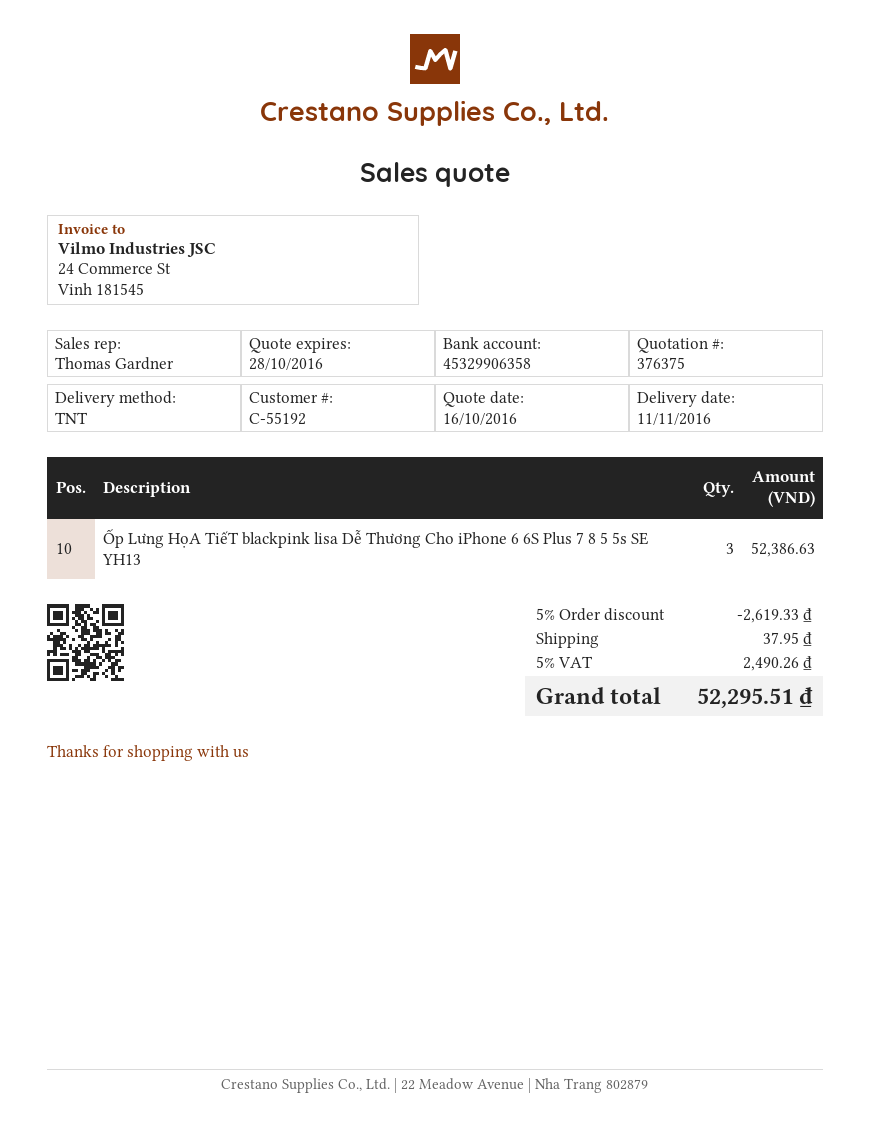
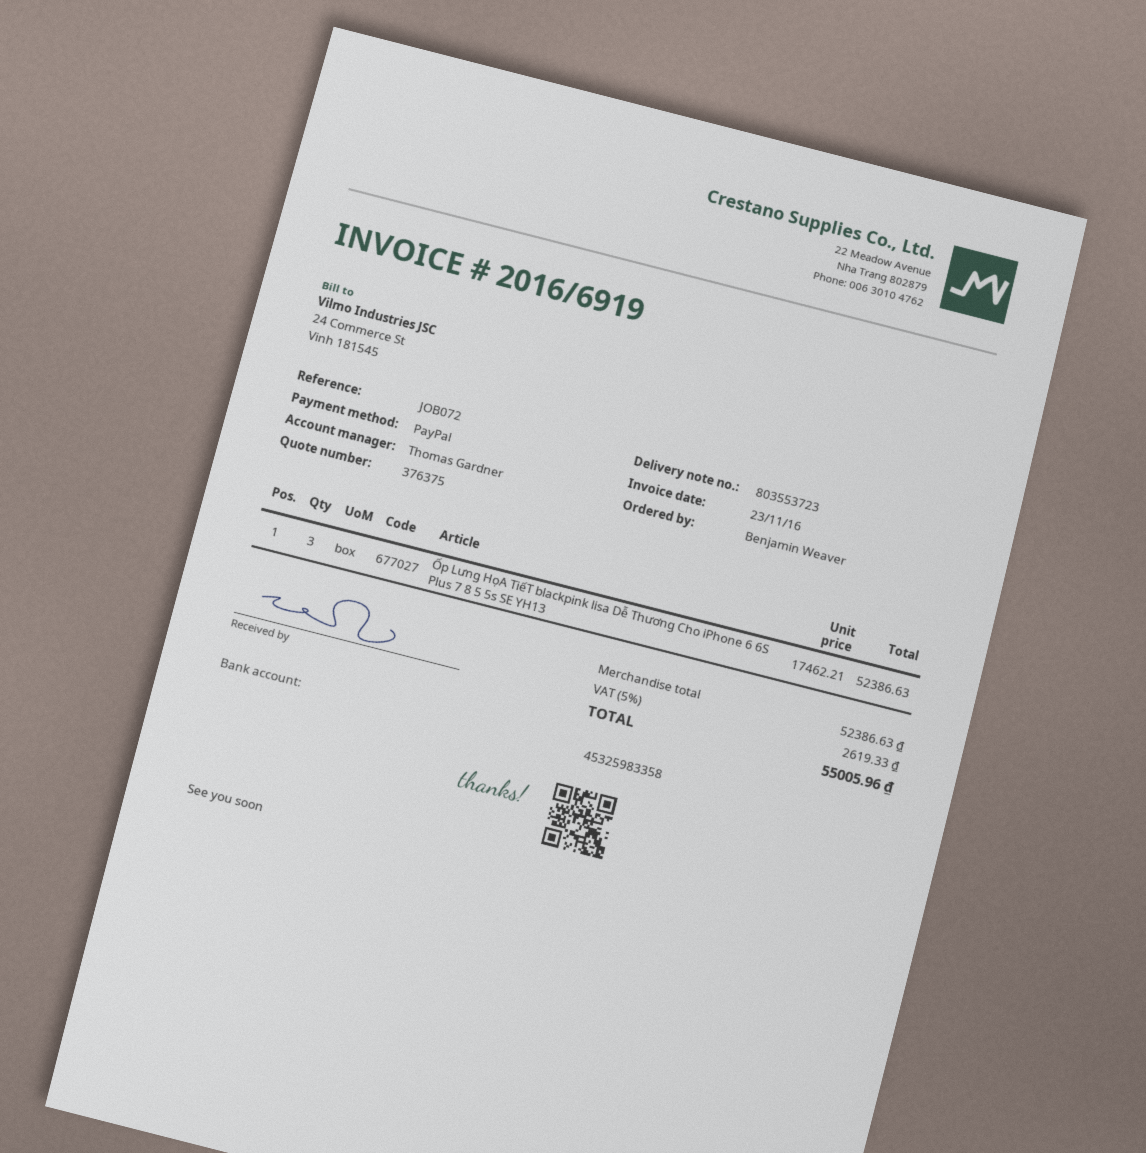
bank account: 45329906358 -> 45325983358
discount: 5% = 2619.33 -> none
shipping: 37.95 -> none
tax: 5% = 2490.26 -> 5% = 2619.33
total: 52295.51 -> 55005.96

